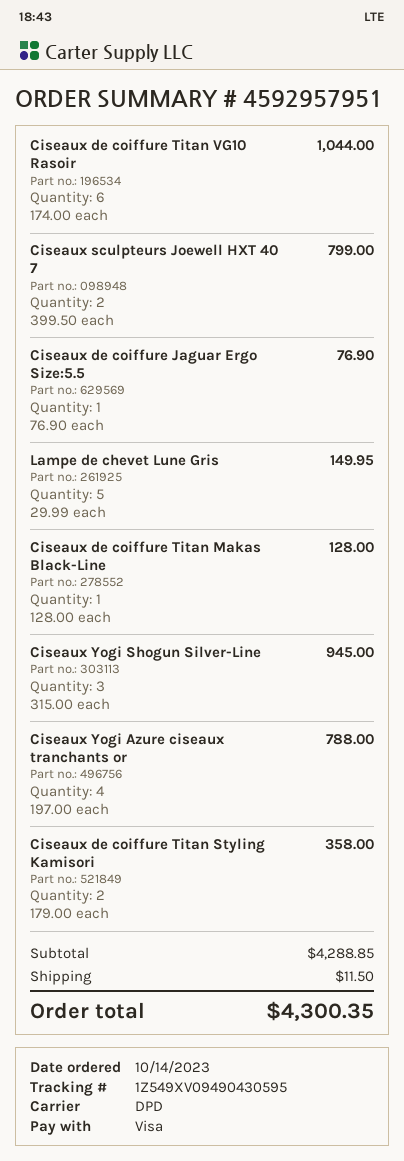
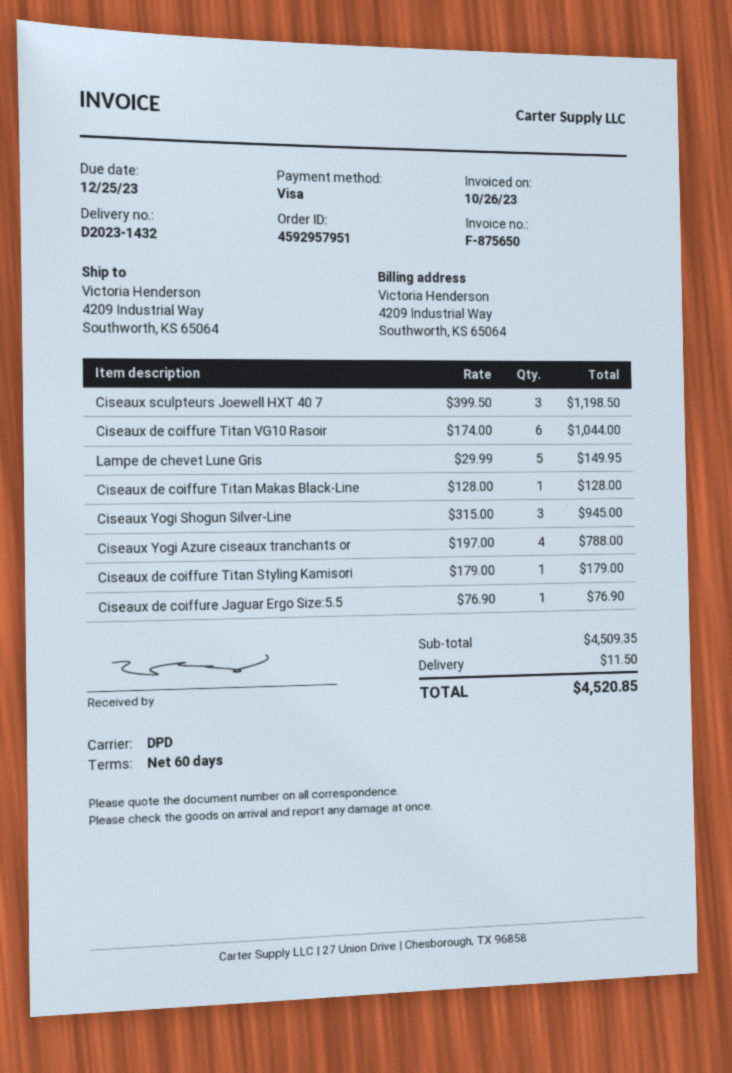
Ciseaux sculpteurs Joewell HXT 40 7: 2 x 399.50 = 799.00 -> 3 x 399.50 = 1198.50
Ciseaux de coiffure Titan Styling Kamisori: 2 x 179.00 = 358.00 -> 1 x 179.00 = 179.00
subtotal: 4288.85 -> 4509.35
total: 4300.35 -> 4520.85

